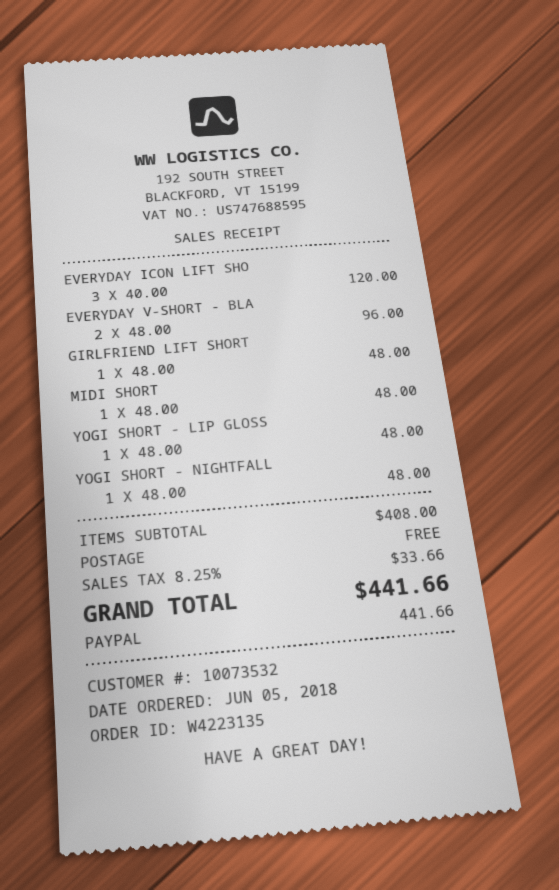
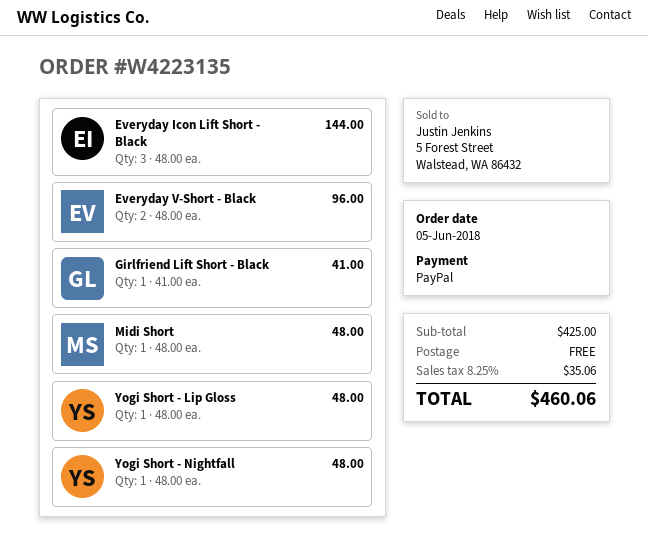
EVERYDAY ICON LIFT SHO: 3 x 40.00 = 120.00 -> 3 x 48.00 = 144.00
GIRLFRIEND LIFT SHORT: 1 x 48.00 = 48.00 -> 1 x 41.00 = 41.00
subtotal: 408.00 -> 425.00
tax: 8.25% = 33.66 -> 8.25% = 35.06
total: 441.66 -> 460.06

